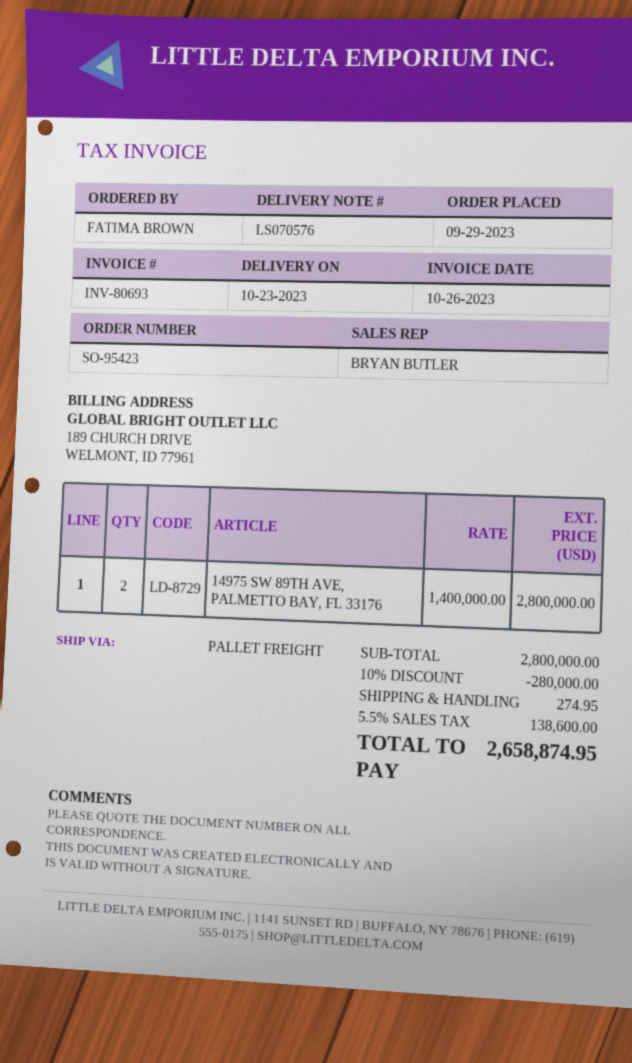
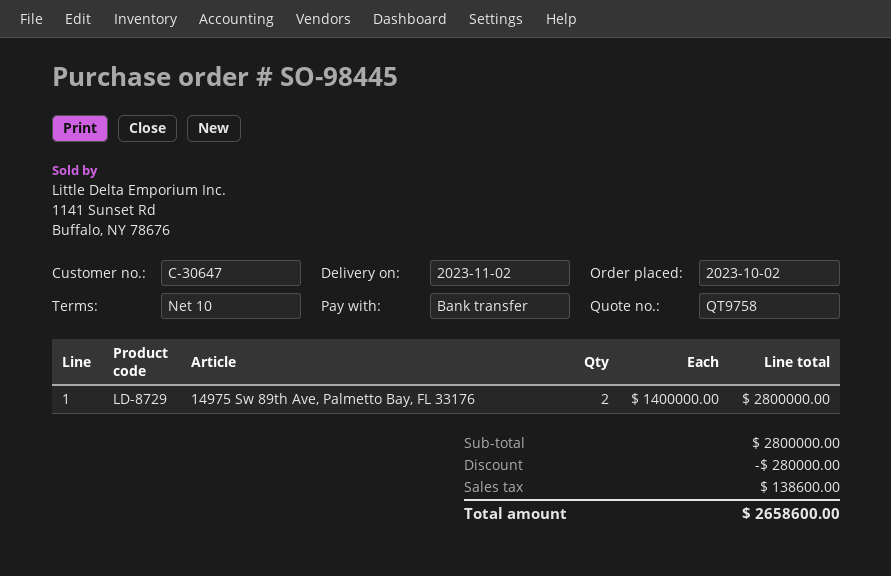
order number: SO-95423 -> SO-98445
order date: 2023-09-29 -> 2023-10-02
delivery date: 2023-10-23 -> 2023-11-02
shipping: 274.95 -> none
total: 2658874.95 -> 2658600.00

